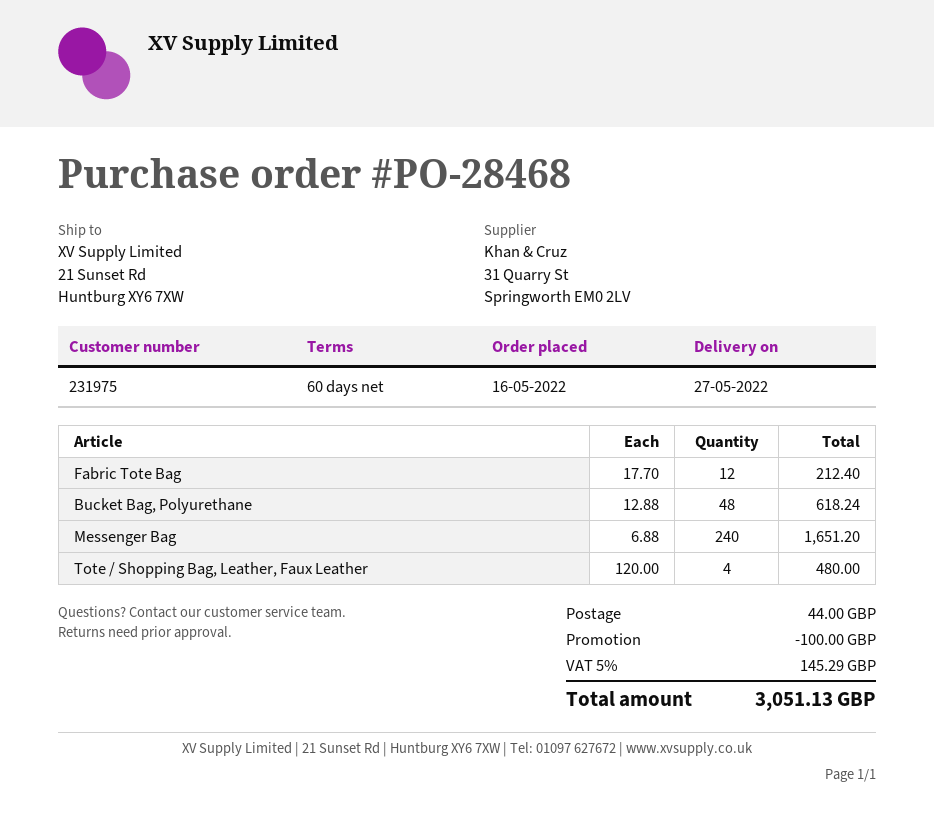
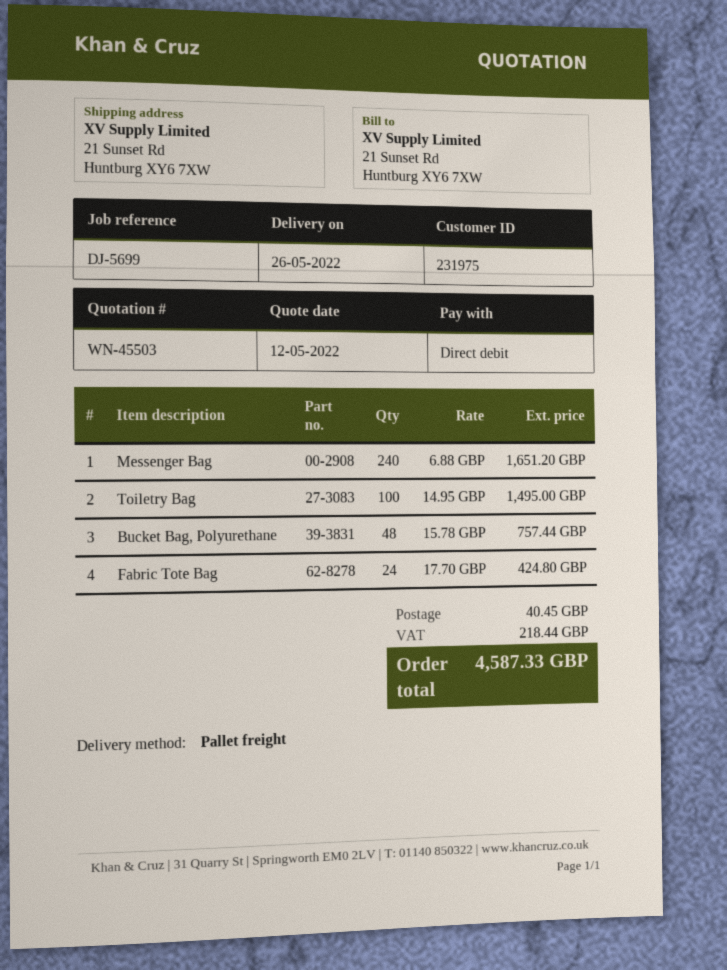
delivery date: 2022-05-27 -> 2022-05-26
Fabric Tote Bag: 12 x 17.70 = 212.40 -> 24 x 17.70 = 424.80
Bucket Bag, Polyurethane: 48 x 12.88 = 618.24 -> 48 x 15.78 = 757.44
Tote / Shopping Bag, Leather, Faux Leather: 4 x 120.00 = 480.00 -> none
Toiletry Bag: none -> 100 x 14.95 = 1495.00
discount: 100.00 -> none
shipping: 44.00 -> 40.45
tax: 145.29 -> 218.44
total: 3051.13 -> 4587.33

